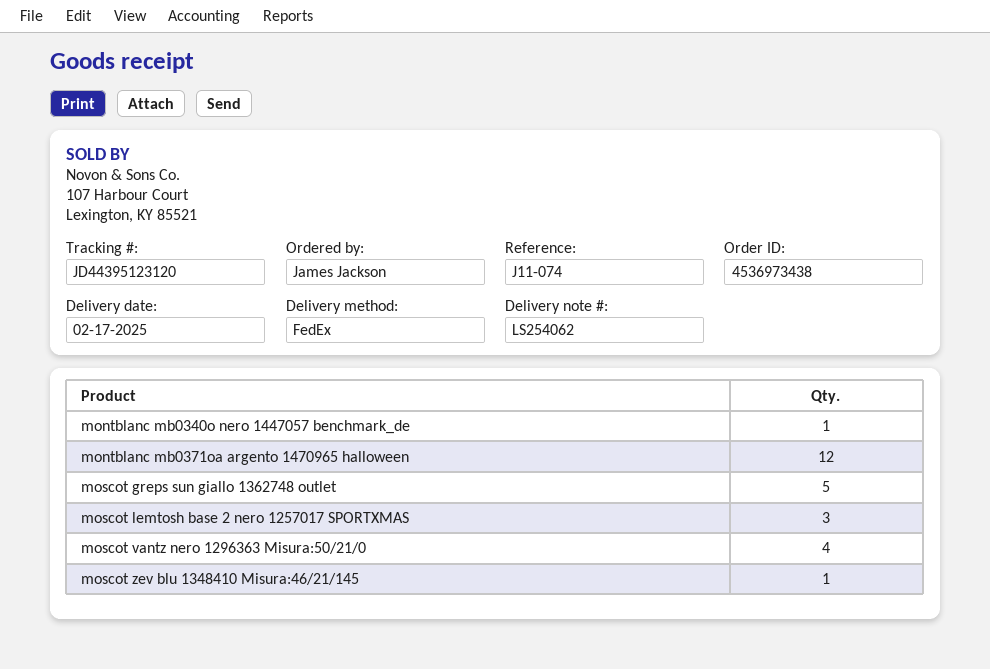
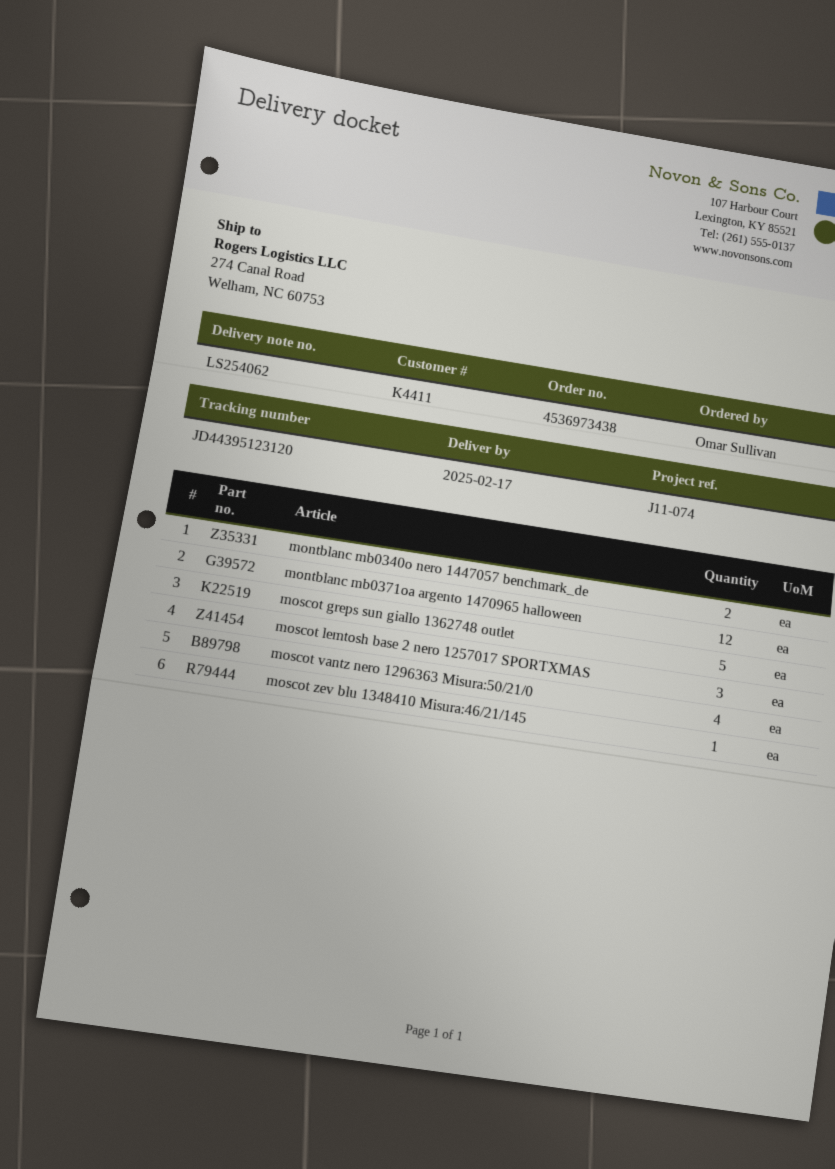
ordered by: James Jackson -> Omar Sullivan
montblanc mb0340o nero 1447057 benchmark_de: 1 -> 2

